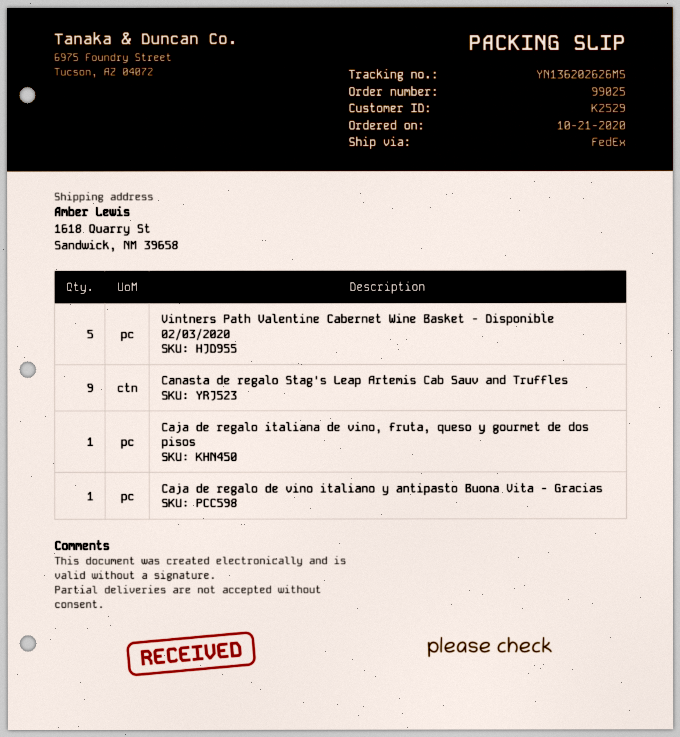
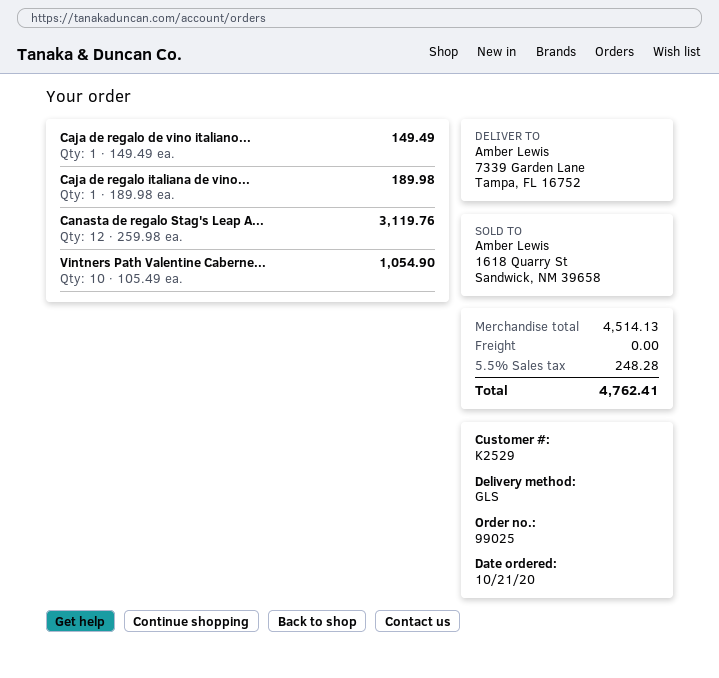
shipping method: FedEx -> GLS
ship to: 1618 Quarry St, Sandwick, NM 39658 -> 7339 Garden Lane, Tampa, FL 16752
Vintners Path Valentine Cabernet Wine Basket - Disponible 02/03/2020: 5 -> 10
Canasta de regalo Stag's Leap Artemis Cab Sauv and Truffles: 9 -> 12

